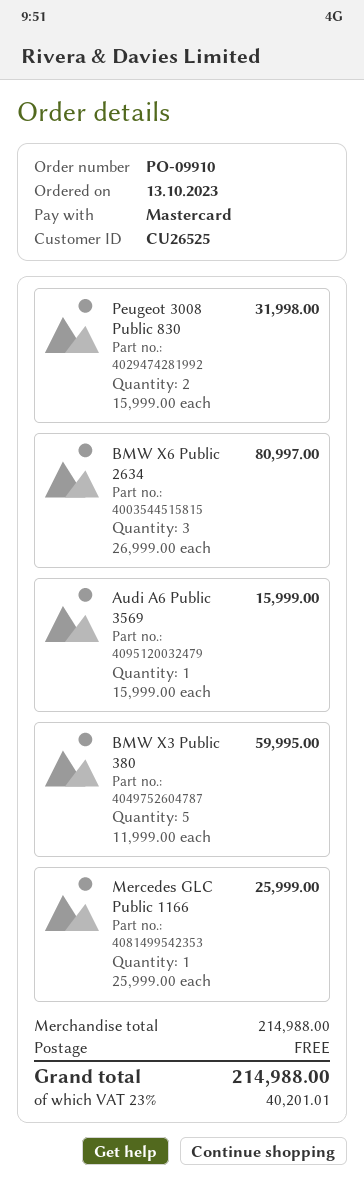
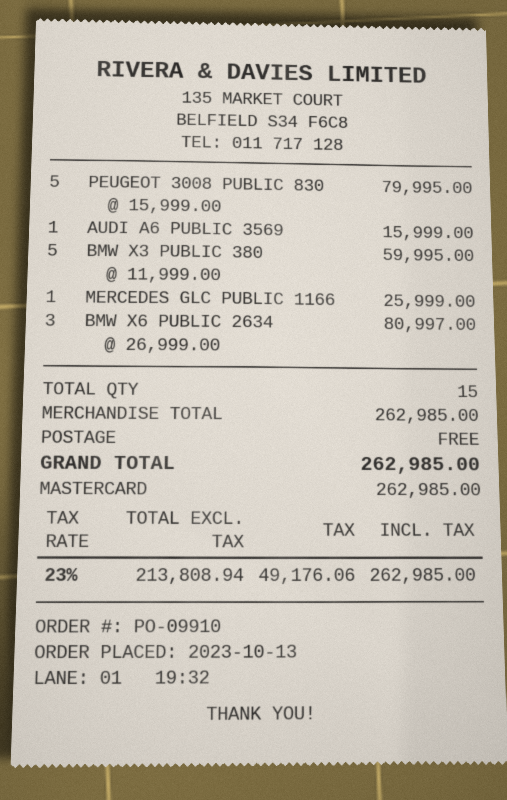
Peugeot 3008 Public 830: 2 x 15999.00 = 31998.00 -> 5 x 15999.00 = 79995.00
subtotal: 214988.00 -> 262985.00
tax: 23% = 40201.01 -> 23% = 49176.06
total: 214988.00 -> 262985.00

